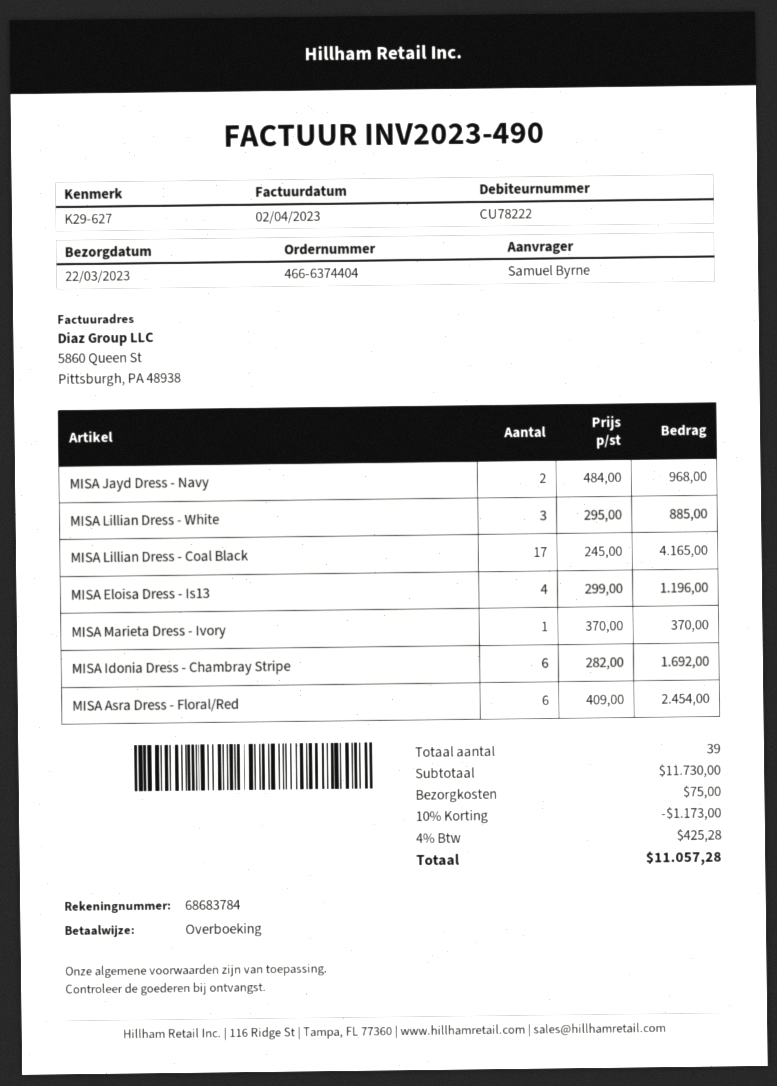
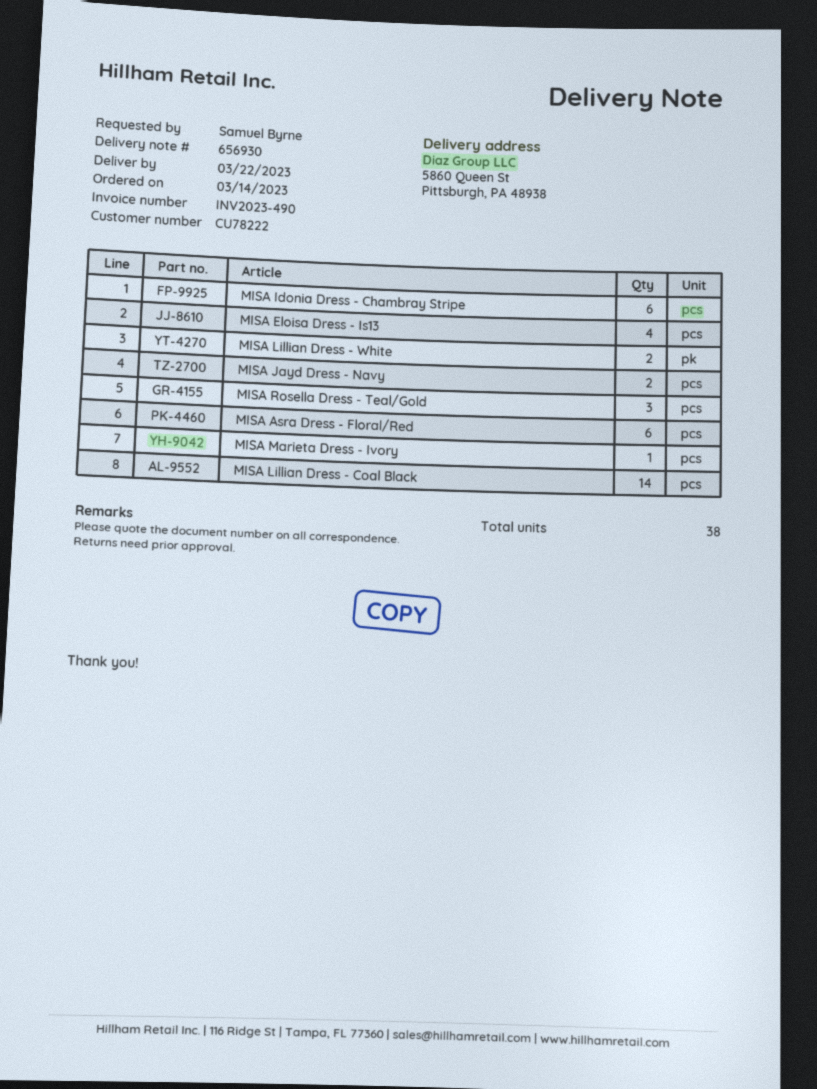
MISA Lillian Dress - White: 3 -> 2
MISA Lillian Dress - Coal Black: 17 -> 14
MISA Rosella Dress - Teal/Gold: none -> 3
total quantity: 39 -> 38

